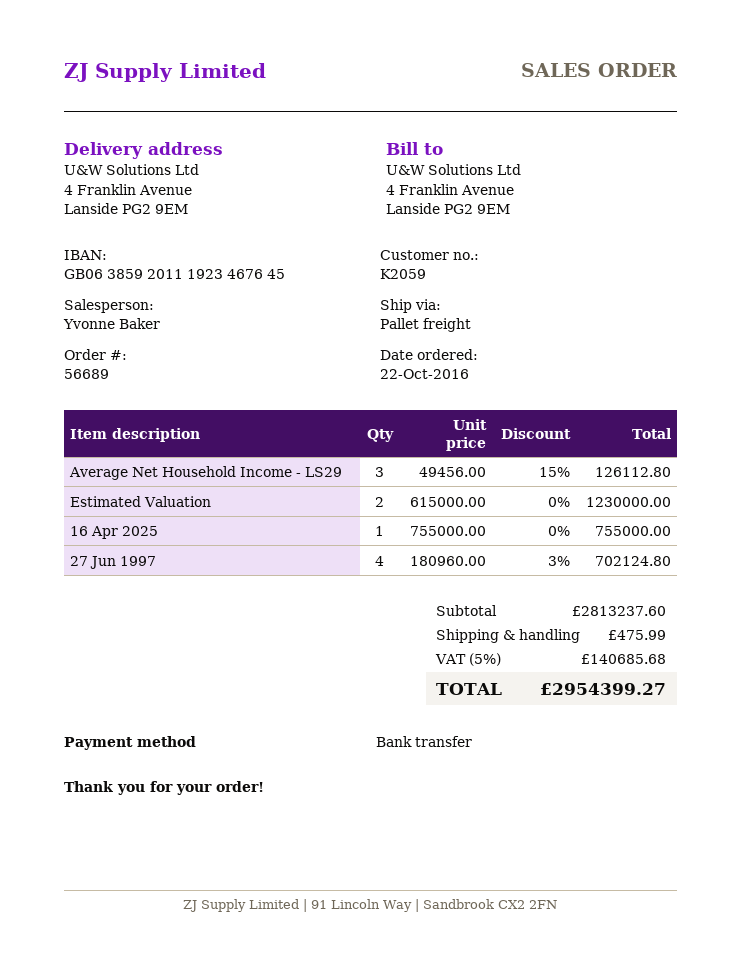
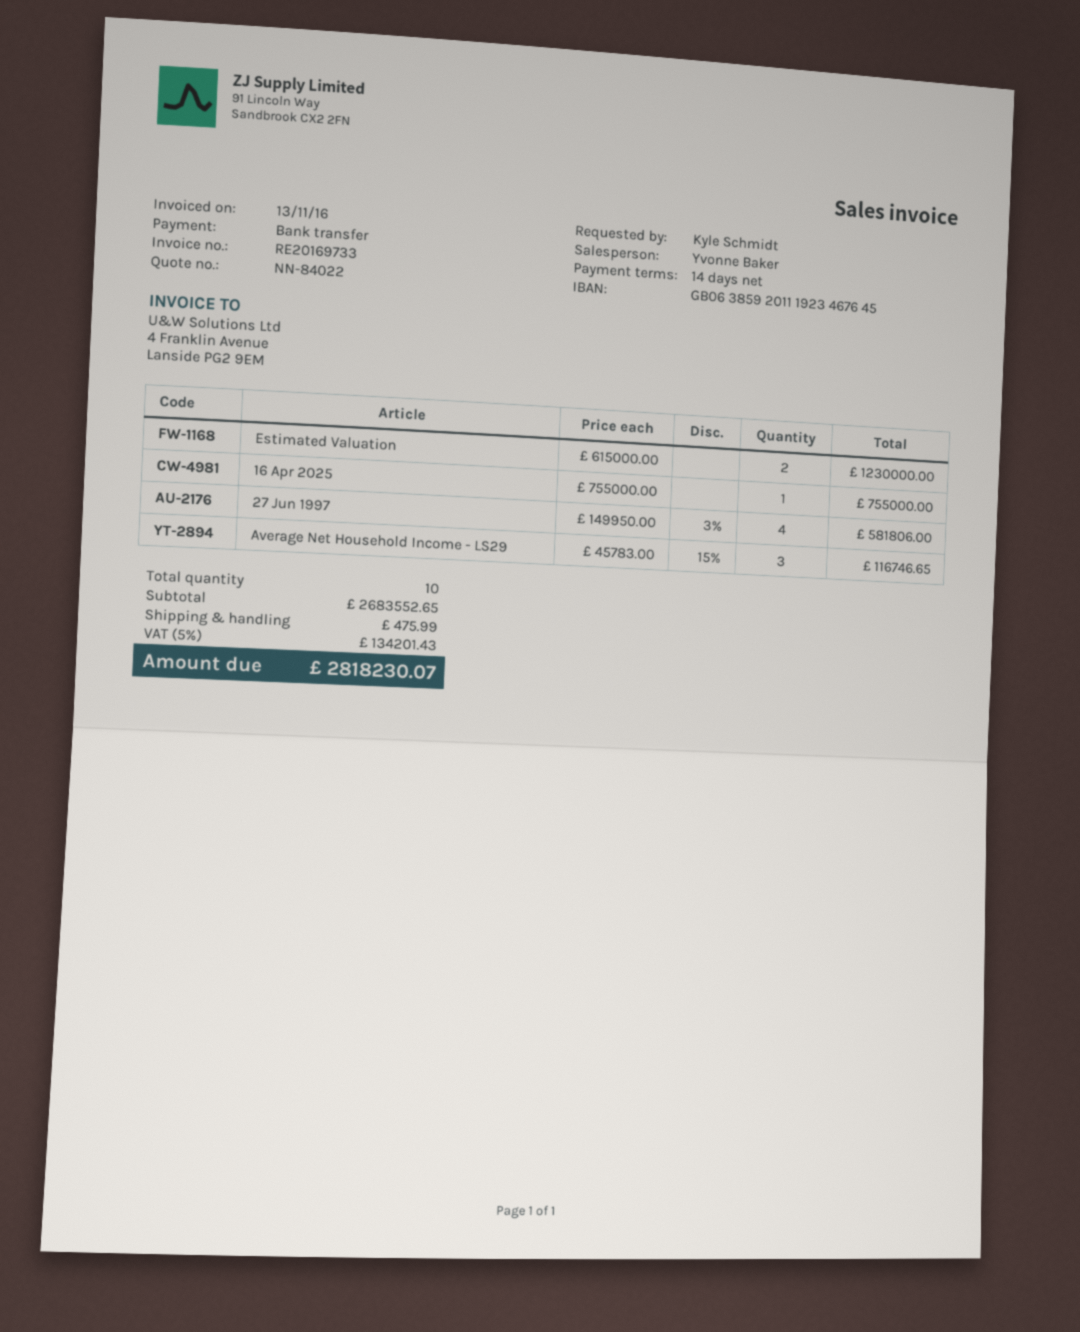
Average Net Household Income - LS29: 3 x 49456.00 - 15% = 126112.80 -> 3 x 45783.00 - 15% = 116746.65
27 Jun 1997: 4 x 180960.00 - 3% = 702124.80 -> 4 x 149950.00 - 3% = 581806.00
subtotal: 2813237.60 -> 2683552.65
tax: 5% = 140685.68 -> 5% = 134201.43
total: 2954399.27 -> 2818230.07

